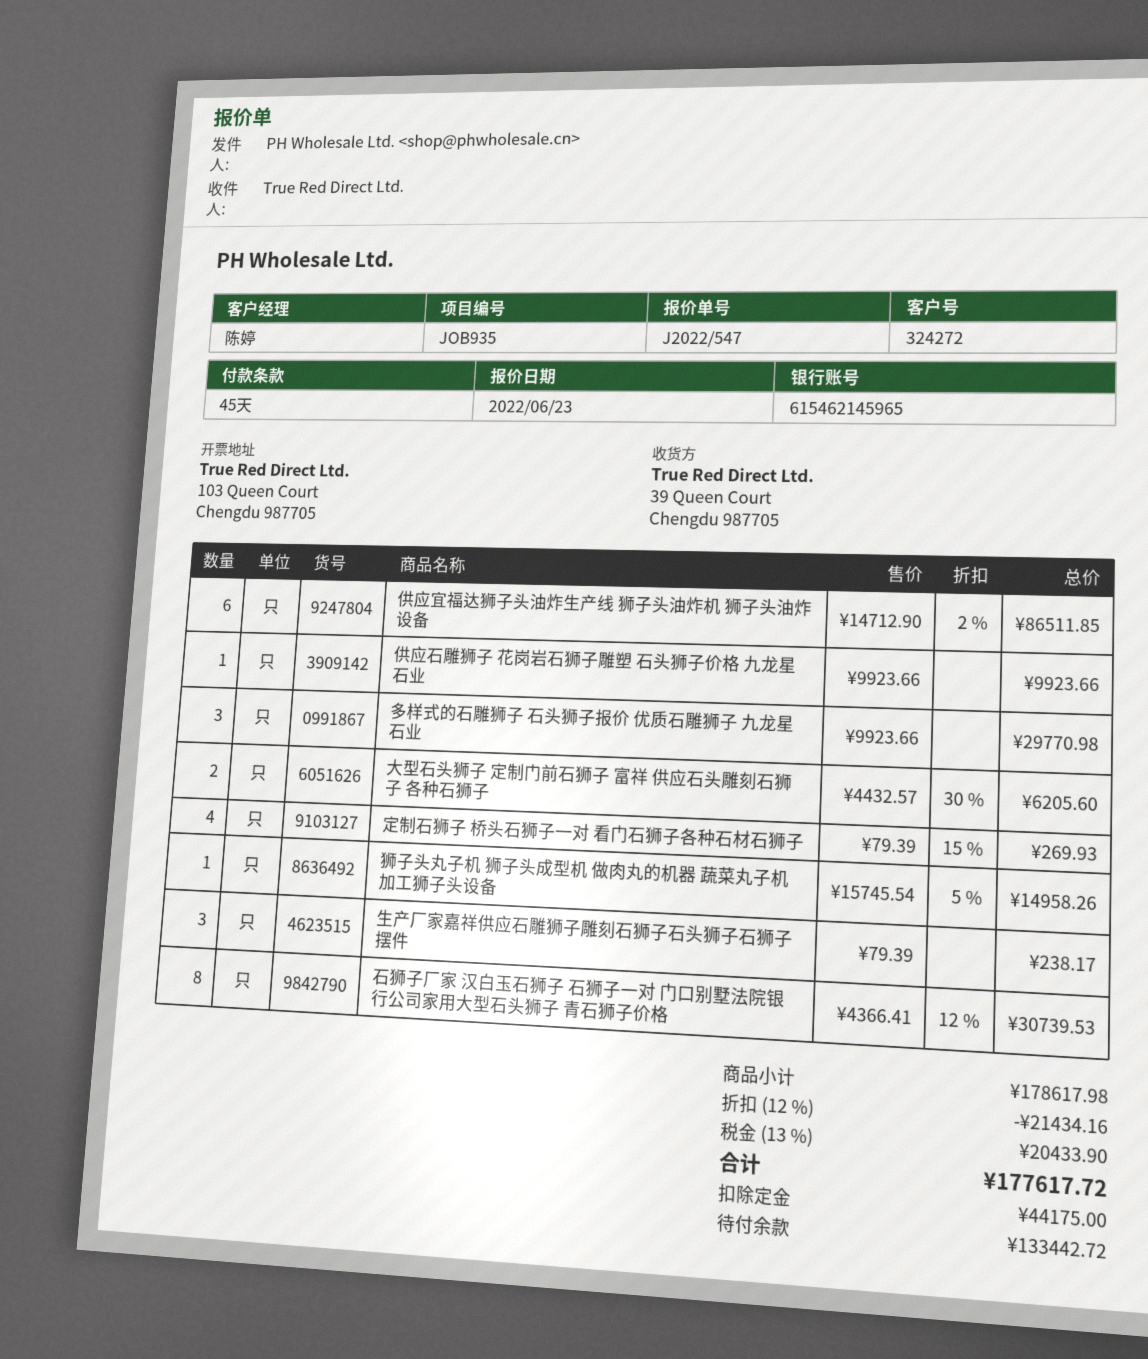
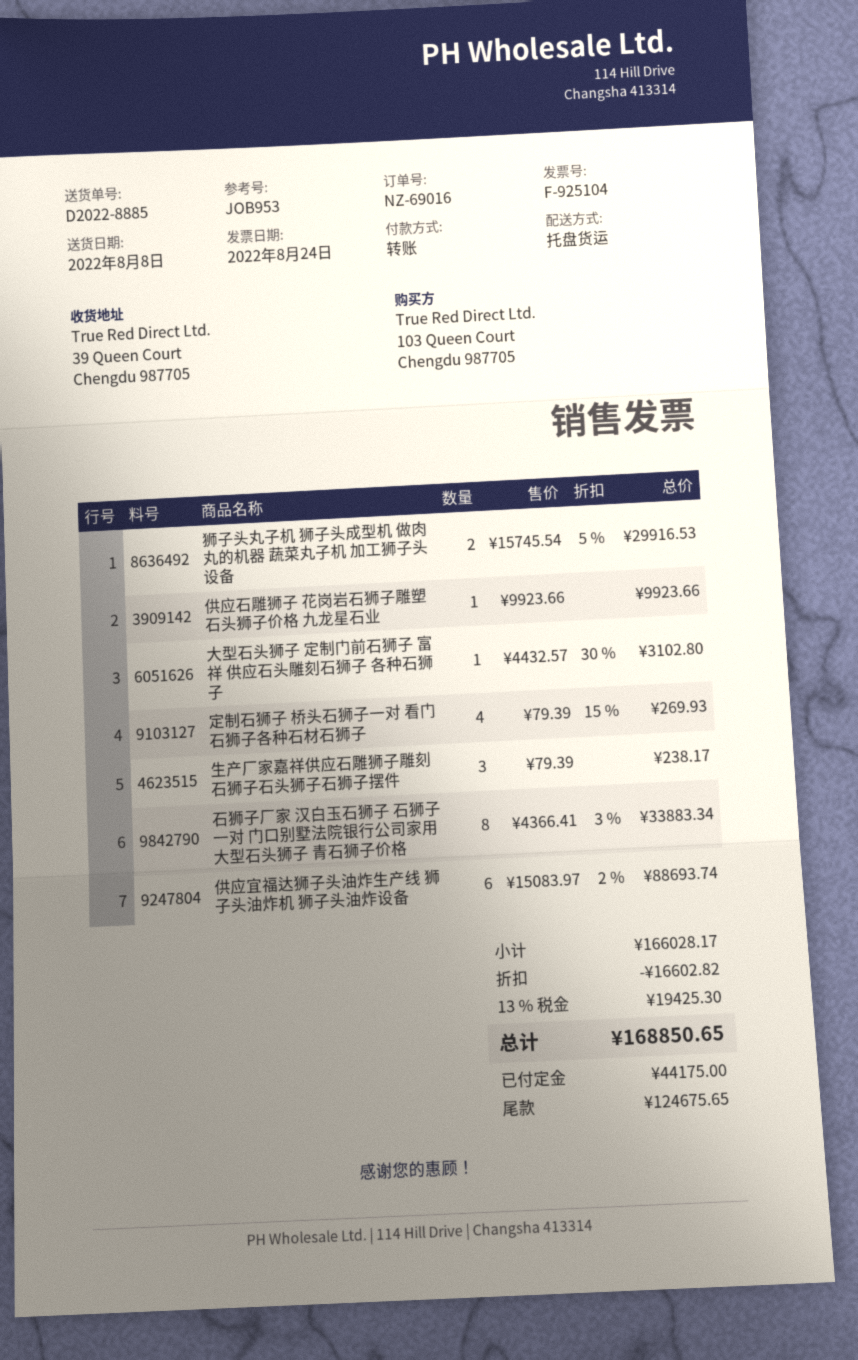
reference: JOB935 -> JOB953
供应宜福达狮子头油炸生产线 狮子头油炸机 狮子头油炸设备: 6 x 14712.90 - 2% = 86511.85 -> 6 x 15083.97 - 2% = 88693.74
多样式的石雕狮子 石头狮子报价 优质石雕狮子 九龙星石业: 3 x 9923.66 = 29770.98 -> none
大型石头狮子 定制门前石狮子 富祥 供应石头雕刻石狮子 各种石狮子: 2 x 4432.57 - 30% = 6205.60 -> 1 x 4432.57 - 30% = 3102.80
狮子头丸子机 狮子头成型机 做肉丸的机器 蔬菜丸子机 加工狮子头设备: 1 x 15745.54 - 5% = 14958.26 -> 2 x 15745.54 - 5% = 29916.53
石狮子厂家 汉白玉石狮子 石狮子一对 门口别墅法院银行公司家用大型石头狮子 青石狮子价格: 8 x 4366.41 - 12% = 30739.53 -> 8 x 4366.41 - 3% = 33883.34
subtotal: 178617.98 -> 166028.17
discount: 21434.16 -> 16602.82
tax: 13% = 20433.90 -> 13% = 19425.30
total: 177617.72 -> 168850.65
balance: 133442.72 -> 124675.65

